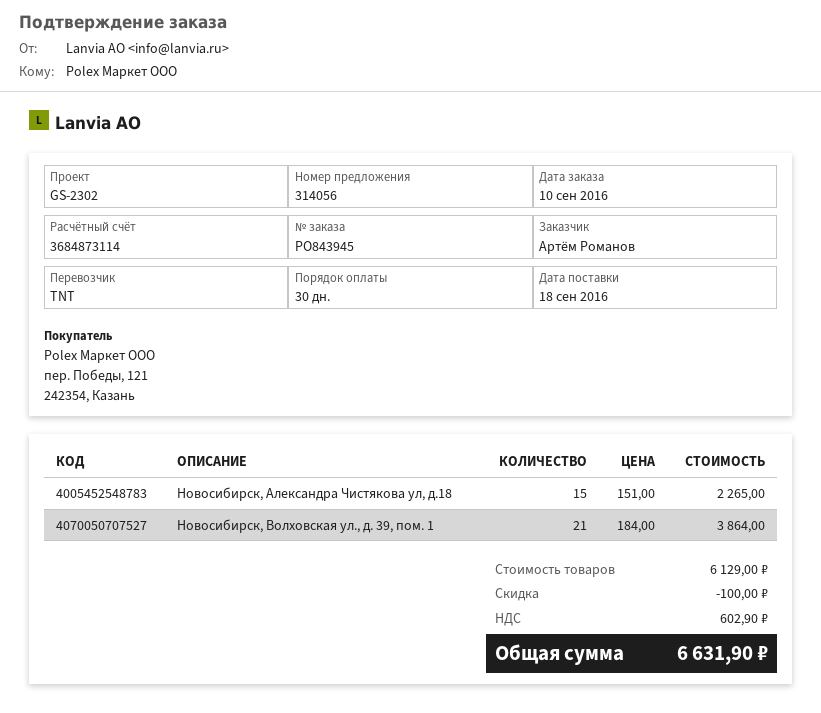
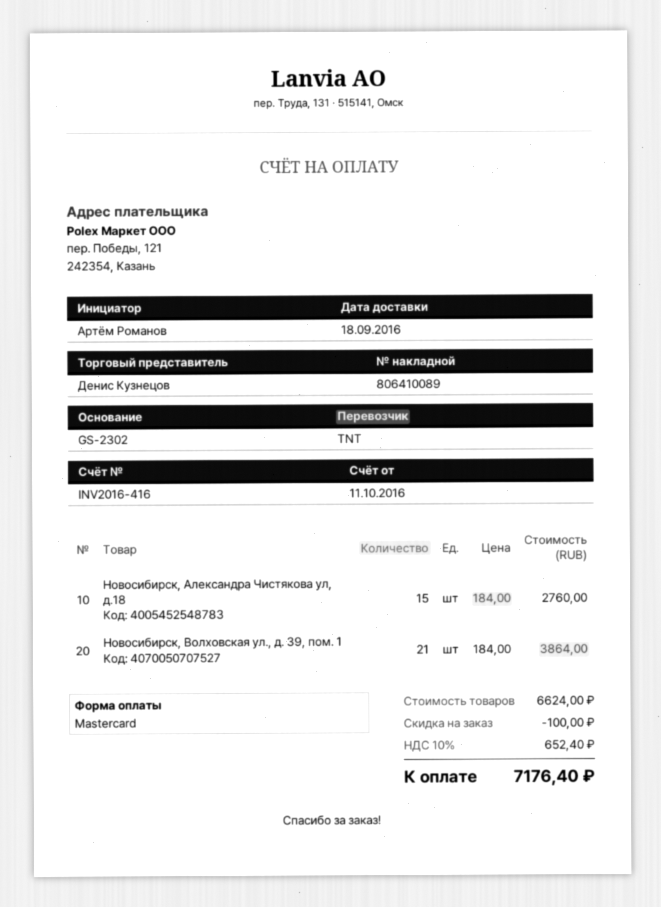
Новосибирск, Александра Чистякова ул, д.18: 15 x 151.00 = 2265.00 -> 15 x 184.00 = 2760.00
subtotal: 6129.00 -> 6624.00
tax: 602.90 -> 652.40
total: 6631.90 -> 7176.40

